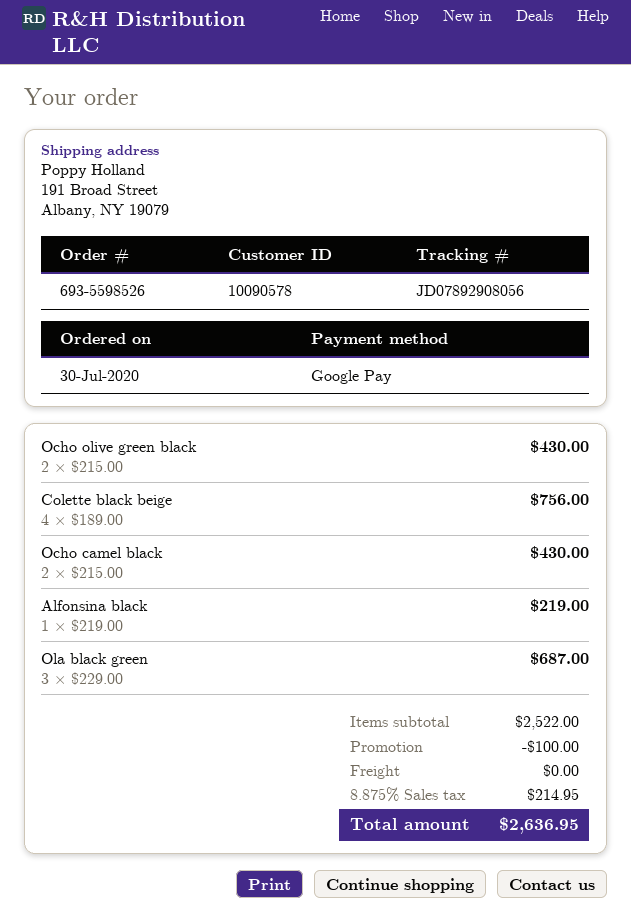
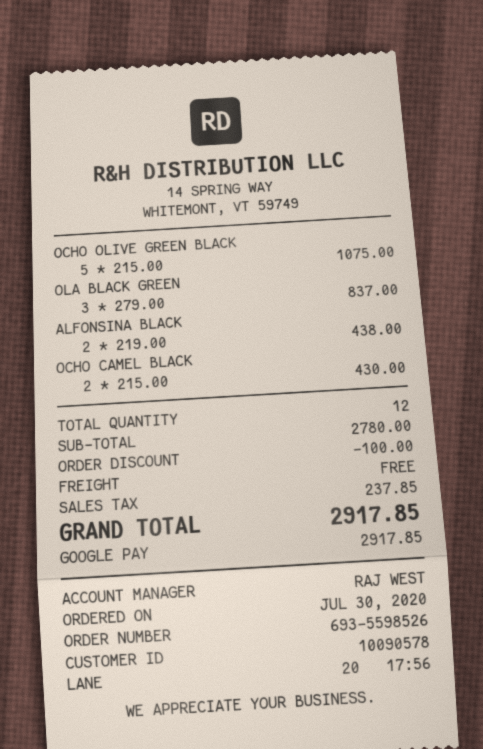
Ocho olive green black: 2 x 215.00 = 430.00 -> 5 x 215.00 = 1075.00
Colette black beige: 4 x 189.00 = 756.00 -> none
Alfonsina black: 1 x 219.00 = 219.00 -> 2 x 219.00 = 438.00
Ola black green: 3 x 229.00 = 687.00 -> 3 x 279.00 = 837.00
subtotal: 2522.00 -> 2780.00
tax: 214.95 -> 237.85
total: 2636.95 -> 2917.85

